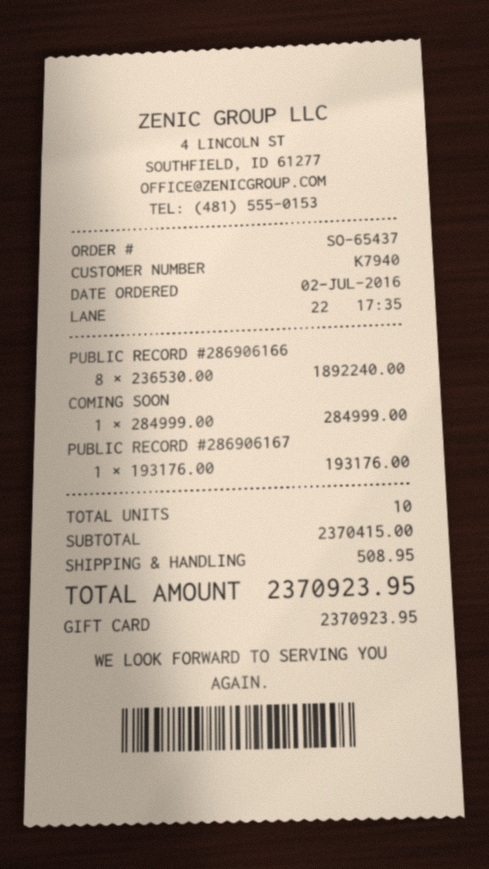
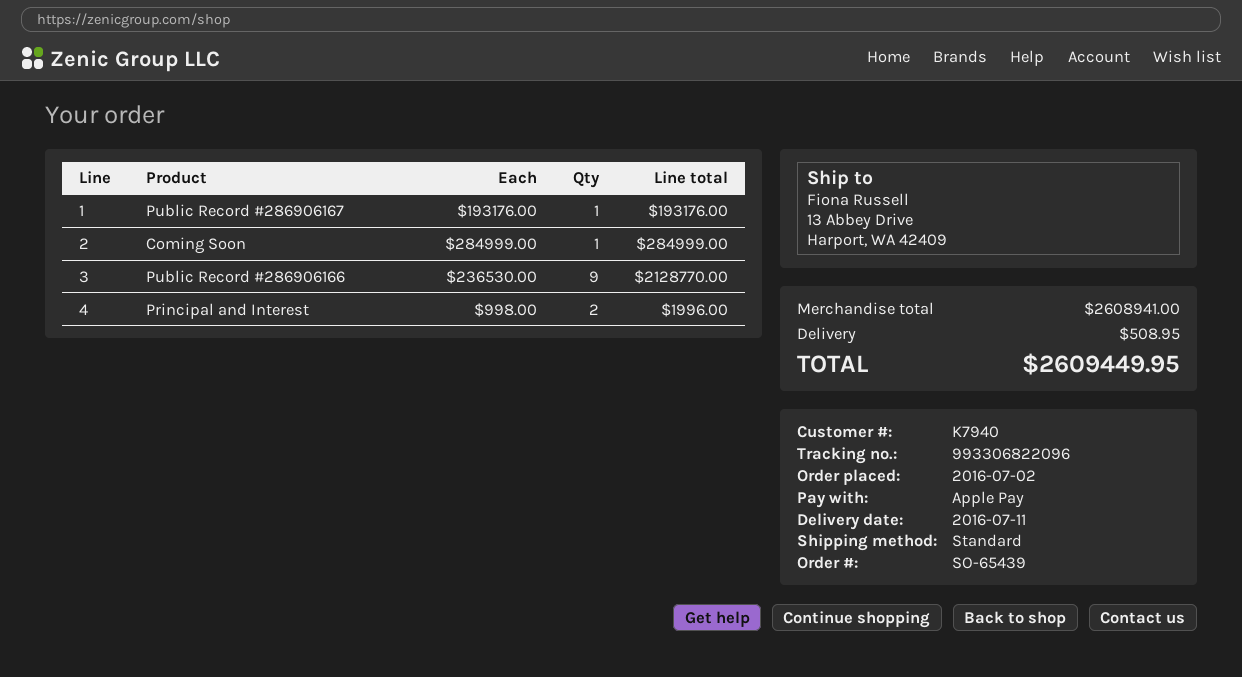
order number: SO-65437 -> SO-65439
payment method: gift card -> Apple Pay
PUBLIC RECORD #286906166: 8 x 236530.00 = 1892240.00 -> 9 x 236530.00 = 2128770.00
Principal and Interest: none -> 2 x 998.00 = 1996.00
subtotal: 2370415.00 -> 2608941.00
total: 2370923.95 -> 2609449.95

